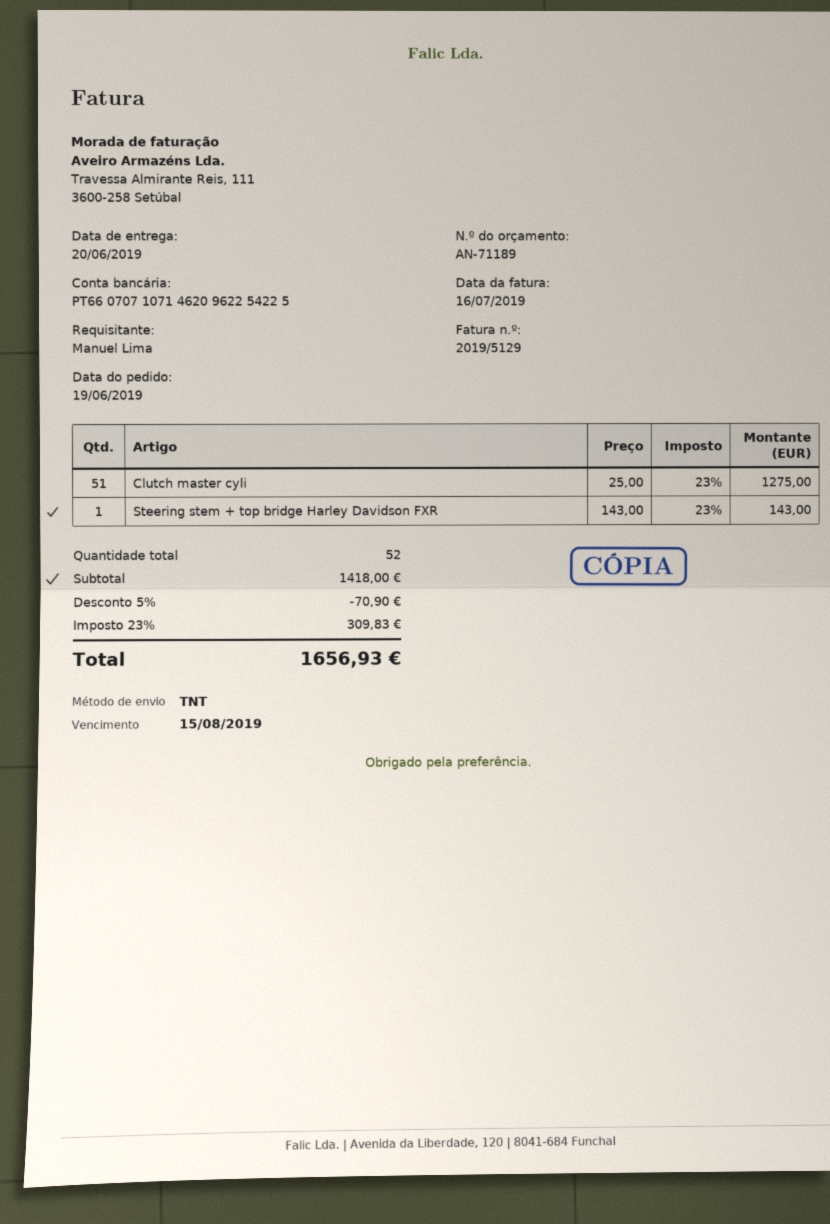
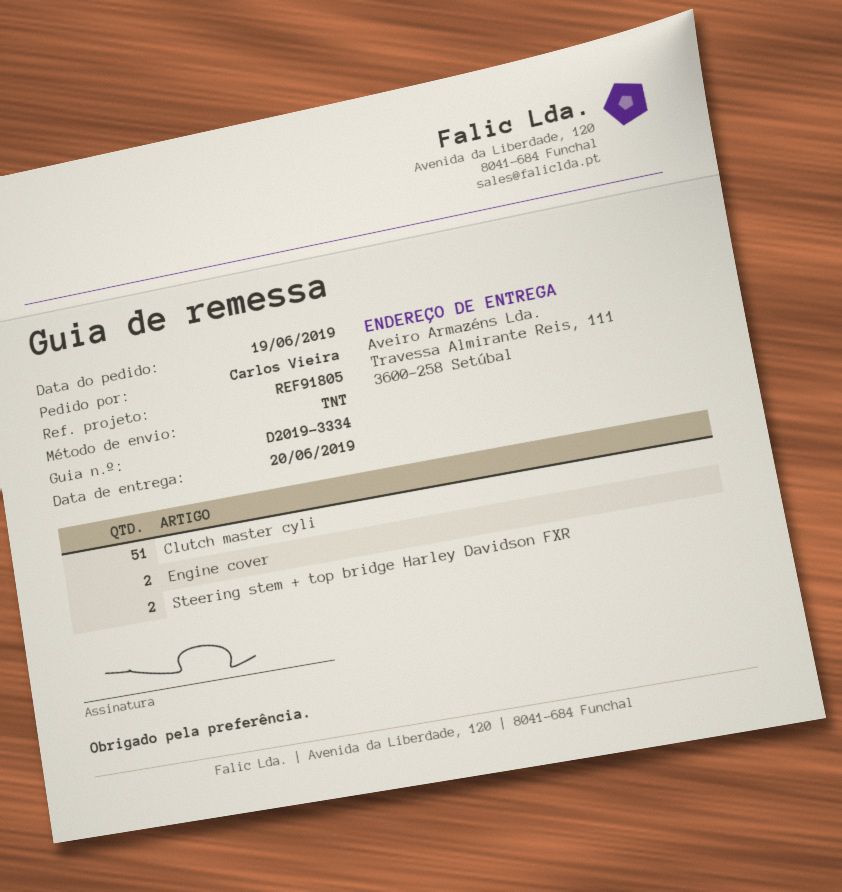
ordered by: Manuel Lima -> Carlos Vieira
Steering stem + top bridge Harley Davidson FXR: 1 -> 2
Engine cover: none -> 2

